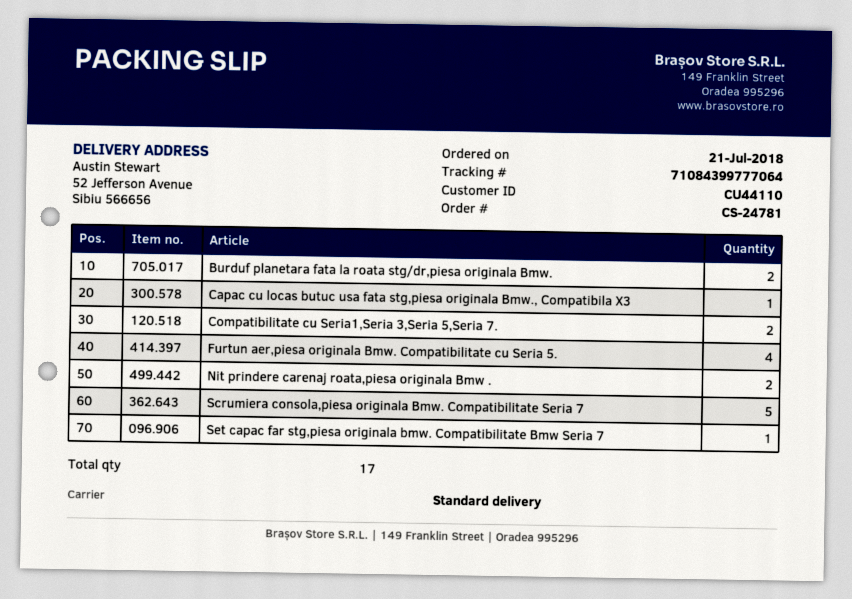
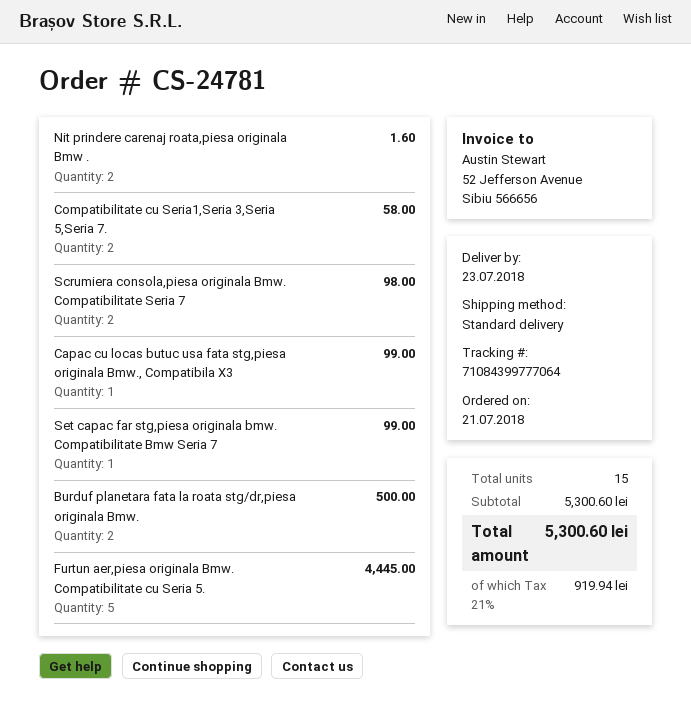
Furtun aer,piesa originala Bmw. Compatibilitate cu Seria 5.: 4 -> 5
Scrumiera consola,piesa originala Bmw. Compatibilitate Seria 7: 5 -> 2
total quantity: 17 -> 15

